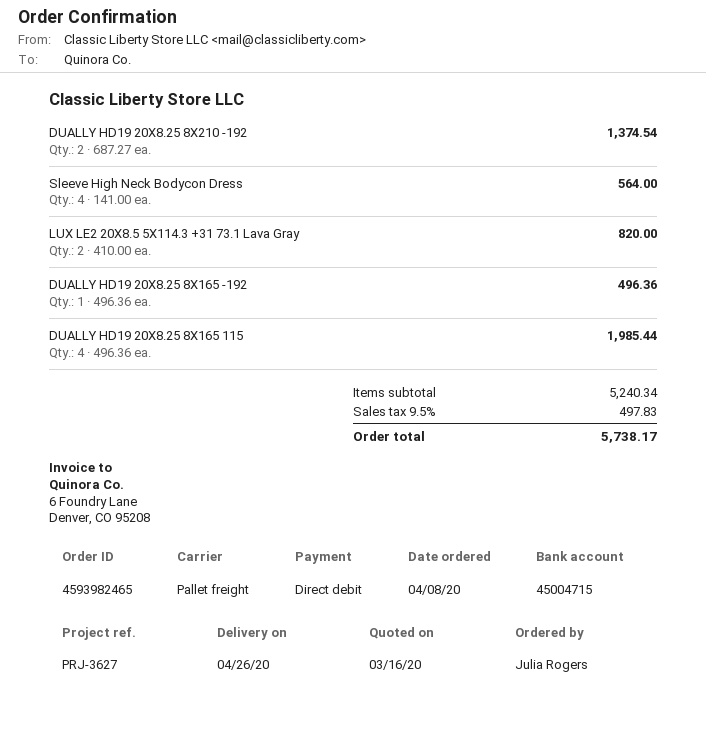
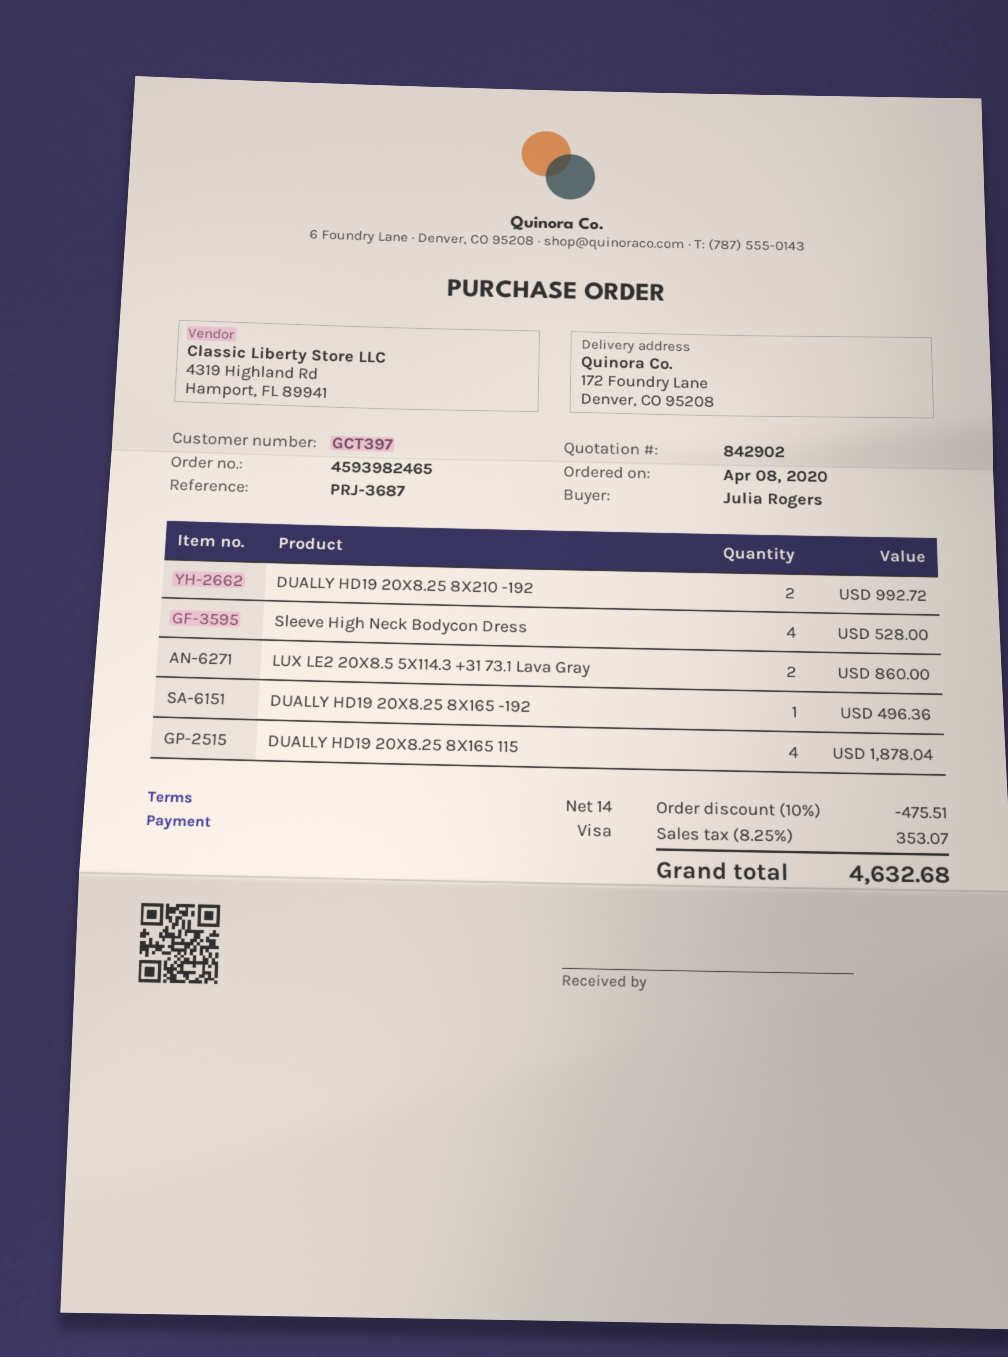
reference: PRJ-3627 -> PRJ-3687
payment method: direct debit -> Visa
DUALLY HD19 20X8.25 8X210 -192: 2 for 1374.54 -> 2 for 992.72
Sleeve High Neck Bodycon Dress: 4 for 564.00 -> 4 for 528.00
LUX LE2 20X8.5 5X114.3 +31 73.1 Lava Gray: 2 for 820.00 -> 2 for 860.00
DUALLY HD19 20X8.25 8X165 115: 4 for 1985.44 -> 4 for 1878.04
discount: none -> 10% = 475.51
tax: 9.5% = 497.83 -> 8.25% = 353.07
total: 5738.17 -> 4632.68

